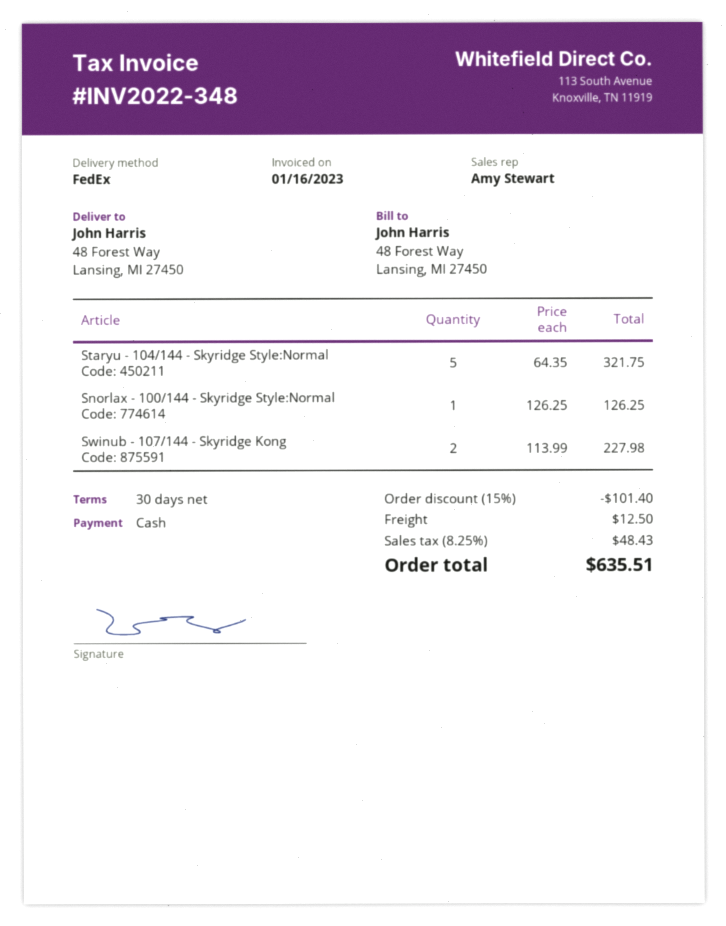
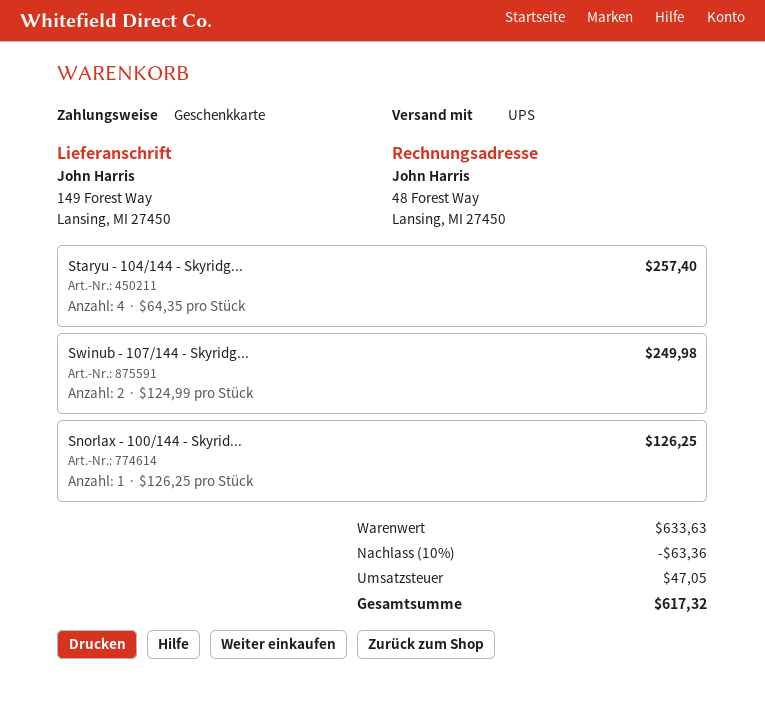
payment method: cash -> gift card
shipping method: FedEx -> UPS
ship to: 48 Forest Way, Lansing, MI 27450 -> 149 Forest Way, Lansing, MI 27450
Staryu - 104/144 - Skyridge Style:Normal: 5 x 64.35 = 321.75 -> 4 x 64.35 = 257.40
Swinub - 107/144 - Skyridge Kong: 2 x 113.99 = 227.98 -> 2 x 124.99 = 249.98
discount: 15% = 101.40 -> 10% = 63.36
shipping: 12.50 -> none
tax: 48.43 -> 47.05
total: 635.51 -> 617.32

